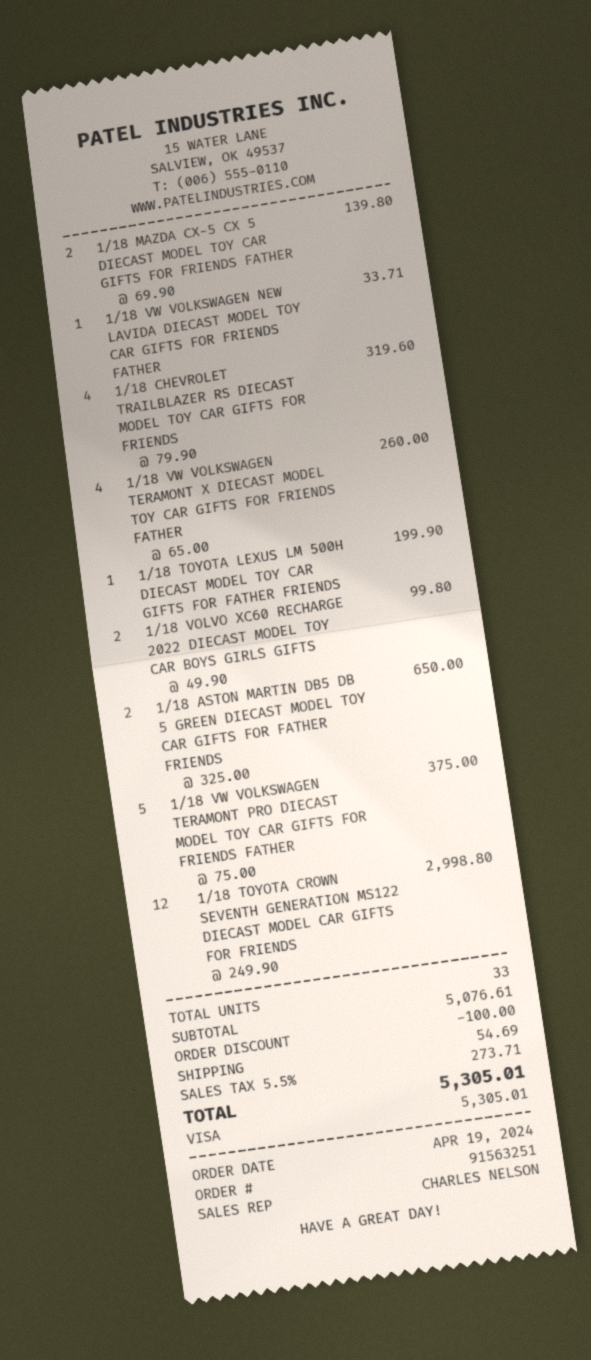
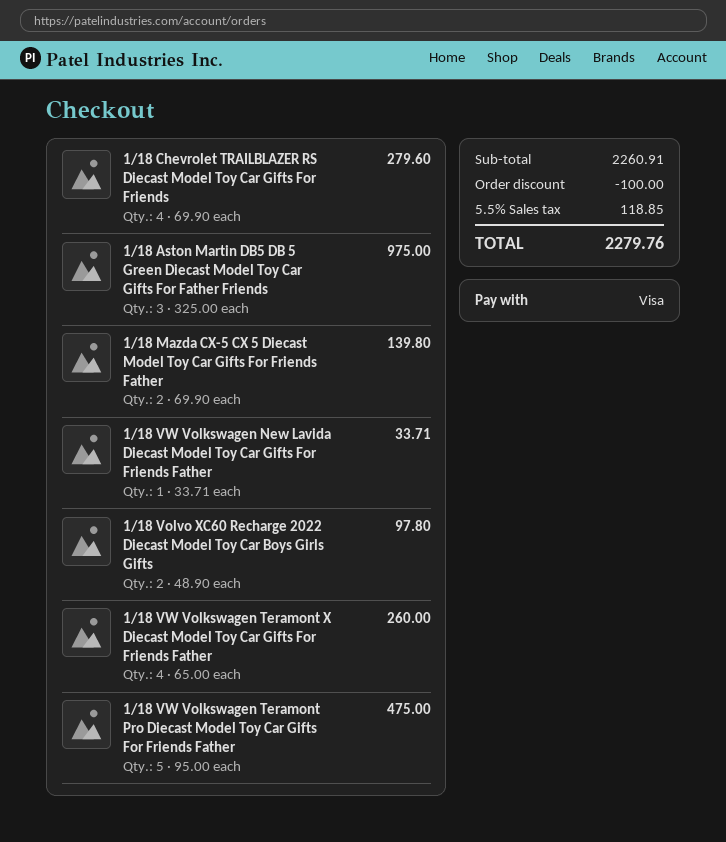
1/18 CHEVROLET TRAILBLAZER RS DIECAST MODEL TOY CAR GIFTS FOR FRIENDS: 4 x 79.90 = 319.60 -> 4 x 69.90 = 279.60
1/18 TOYOTA LEXUS LM 500H DIECAST MODEL TOY CAR GIFTS FOR FATHER FRIENDS: 1 x 199.90 = 199.90 -> none
1/18 VOLVO XC60 RECHARGE 2022 DIECAST MODEL TOY CAR BOYS GIRLS GIFTS: 2 x 49.90 = 99.80 -> 2 x 48.90 = 97.80
1/18 ASTON MARTIN DB5 DB 5 GREEN DIECAST MODEL TOY CAR GIFTS FOR FATHER FRIENDS: 2 x 325.00 = 650.00 -> 3 x 325.00 = 975.00
1/18 VW VOLKSWAGEN TERAMONT PRO DIECAST MODEL TOY CAR GIFTS FOR FRIENDS FATHER: 5 x 75.00 = 375.00 -> 5 x 95.00 = 475.00
1/18 TOYOTA CROWN SEVENTH GENERATION MS122 DIECAST MODEL CAR GIFTS FOR FRIENDS: 12 x 249.90 = 2998.80 -> none
subtotal: 5076.61 -> 2260.91
shipping: 54.69 -> none
tax: 5.5% = 273.71 -> 5.5% = 118.85
total: 5305.01 -> 2279.76

